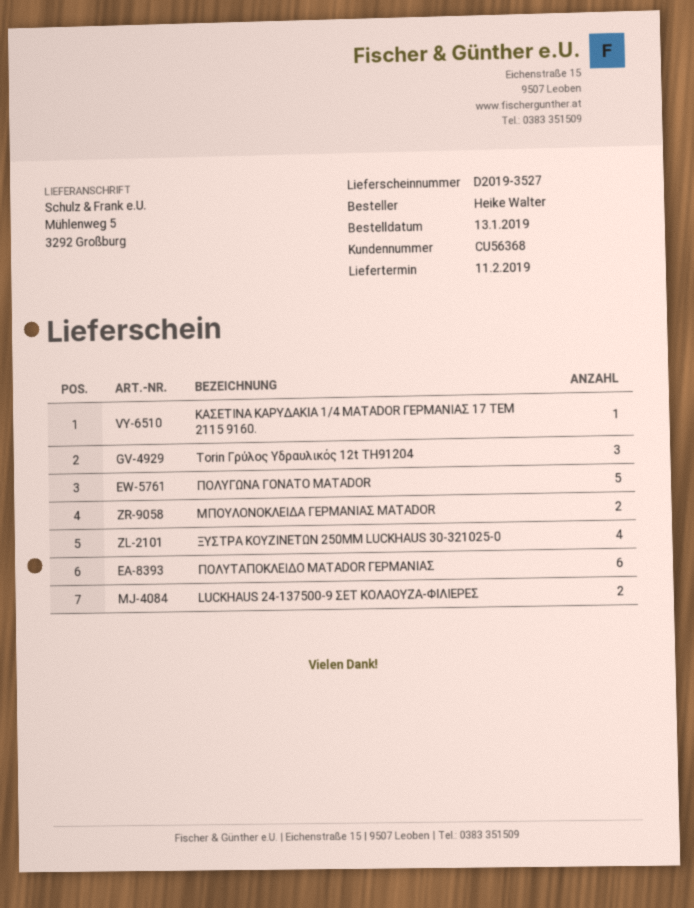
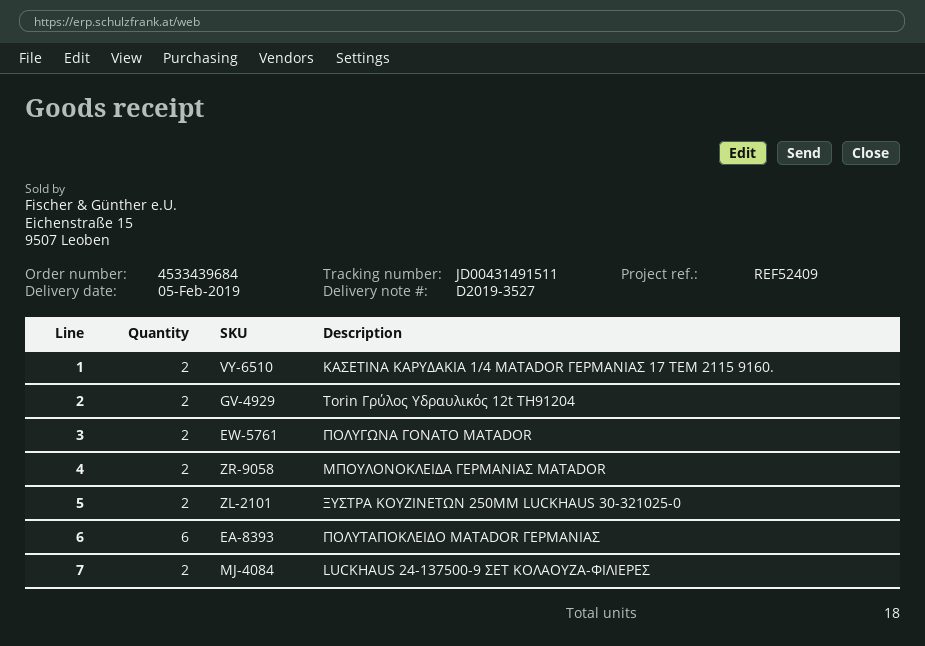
delivery date: 2019-02-11 -> 2019-02-05
ΚΑΣΕΤΙΝΑ ΚΑΡΥΔΑΚΙΑ 1/4 MATADOR ΓΕΡΜΑΝΙΑΣ 17 ΤΕΜ 2115 9160.: 1 -> 2
Torin Γρύλος Υδραυλικός 12t TH91204: 3 -> 2
ΠΟΛΥΓΩΝΑ ΓΟΝΑΤΟ MATADOR: 5 -> 2
ΞΥΣΤΡΑ ΚΟΥΖΙΝΕΤΩΝ 250ΜΜ LUCKHAUS 30-321025-0: 4 -> 2

